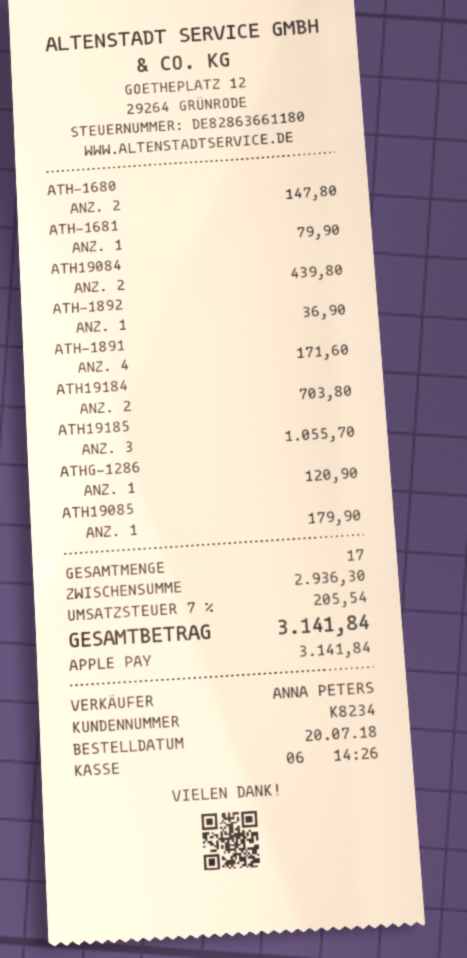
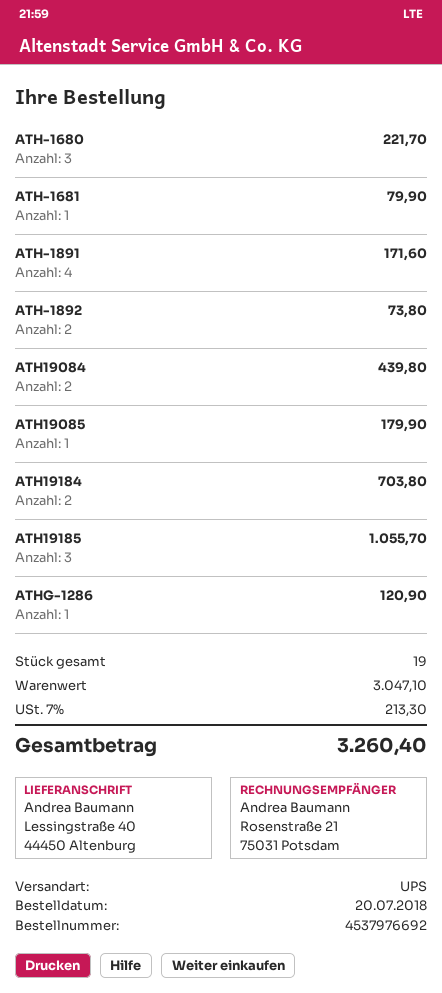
ATH-1680: 2 for 147.80 -> 3 for 221.70
ATH-1892: 1 for 36.90 -> 2 for 73.80
total quantity: 17 -> 19
subtotal: 2936.30 -> 3047.10
tax: 7% = 205.54 -> 7% = 213.30
total: 3141.84 -> 3260.40

